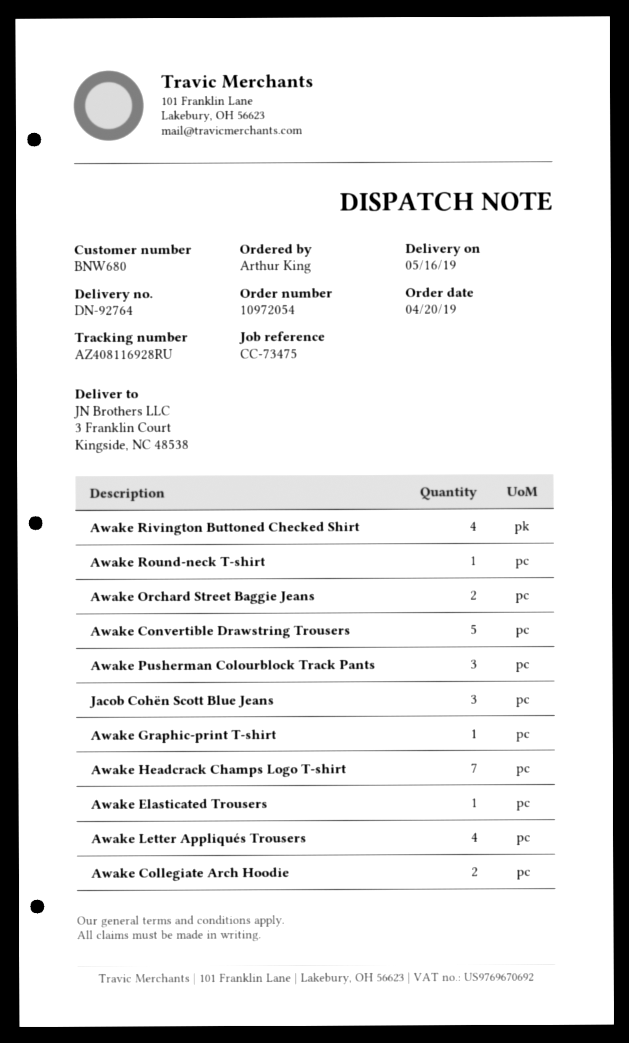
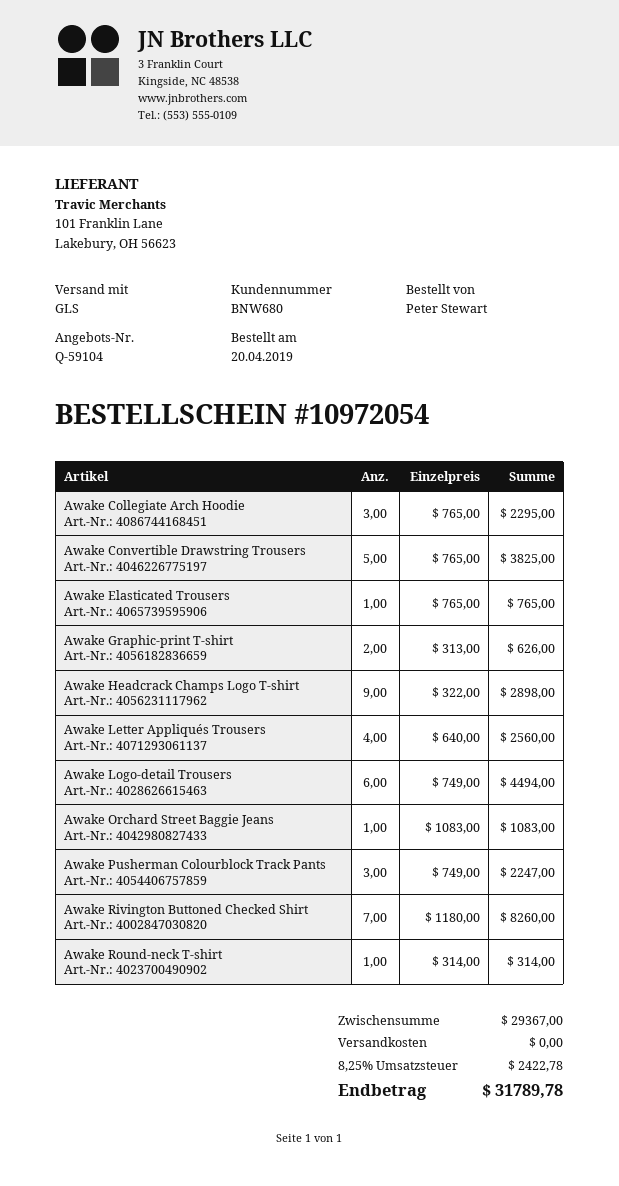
ordered by: Arthur King -> Peter Stewart
Awake Rivington Buttoned Checked Shirt: 4 -> 7
Awake Orchard Street Baggie Jeans: 2 -> 1
Jacob Cohën Scott Blue Jeans: 3 -> none
Awake Graphic-print T-shirt: 1 -> 2
Awake Headcrack Champs Logo T-shirt: 7 -> 9
Awake Collegiate Arch Hoodie: 2 -> 3
Awake Logo-detail Trousers: none -> 6

